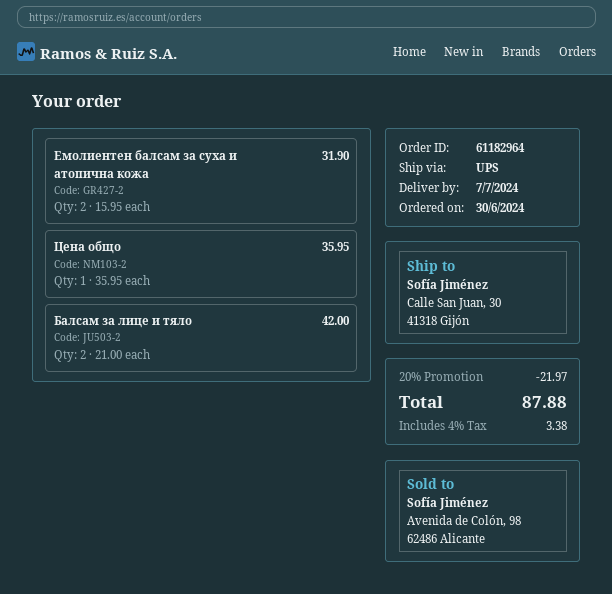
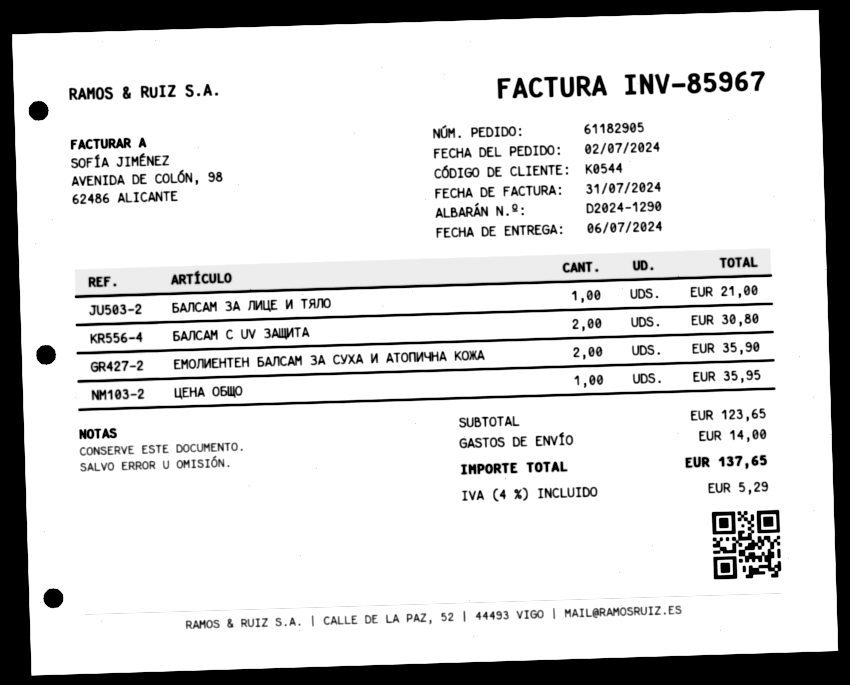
order number: 61182964 -> 61182905
order date: 2024-06-30 -> 2024-07-02
delivery date: 2024-07-07 -> 2024-07-06
Емолиентен балсам за суха и атопична кожа: 2 for 31.90 -> 2 for 35.90
Балсам за лице и тяло: 2 for 42.00 -> 1 for 21.00
БАЛСАМ С UV ЗАЩИТА: none -> 2 for 30.80
discount: 20% = 21.97 -> none
shipping: none -> 14.00
tax: 4% = 3.38 -> 4% = 5.29
total: 87.88 -> 137.65

